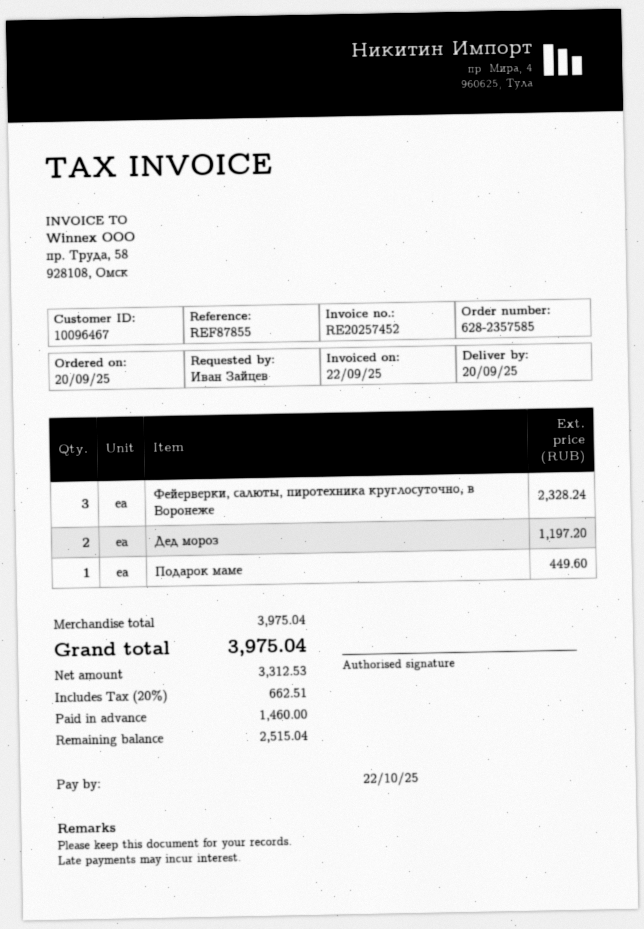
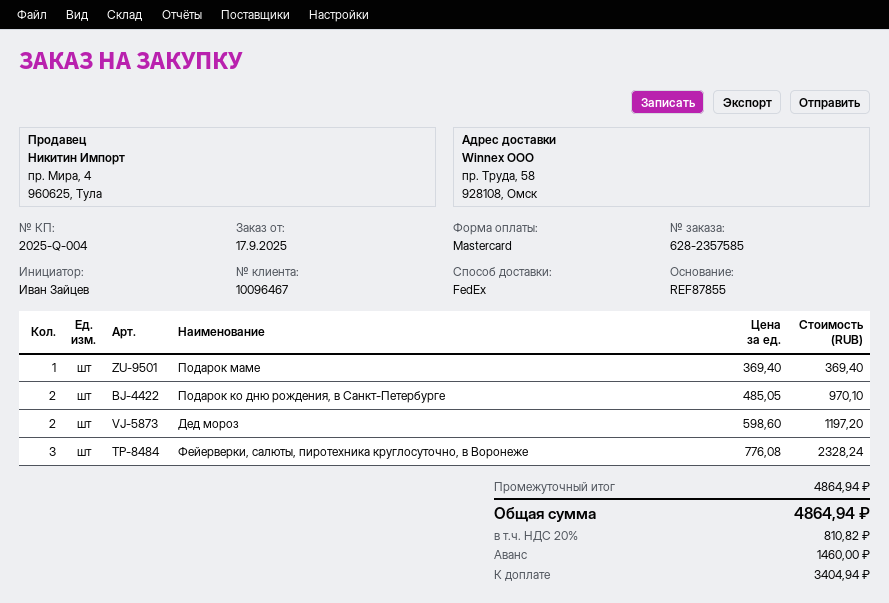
order date: 2025-09-20 -> 2025-09-17
Подарок маме: 1 for 449.60 -> 1 for 369.40
Подарок ко дню рождения, в Санкт-Петербурге: none -> 2 for 970.10
subtotal: 3975.04 -> 4864.94
tax: 20% = 662.51 -> 20% = 810.82
total: 3975.04 -> 4864.94
balance: 2515.04 -> 3404.94

